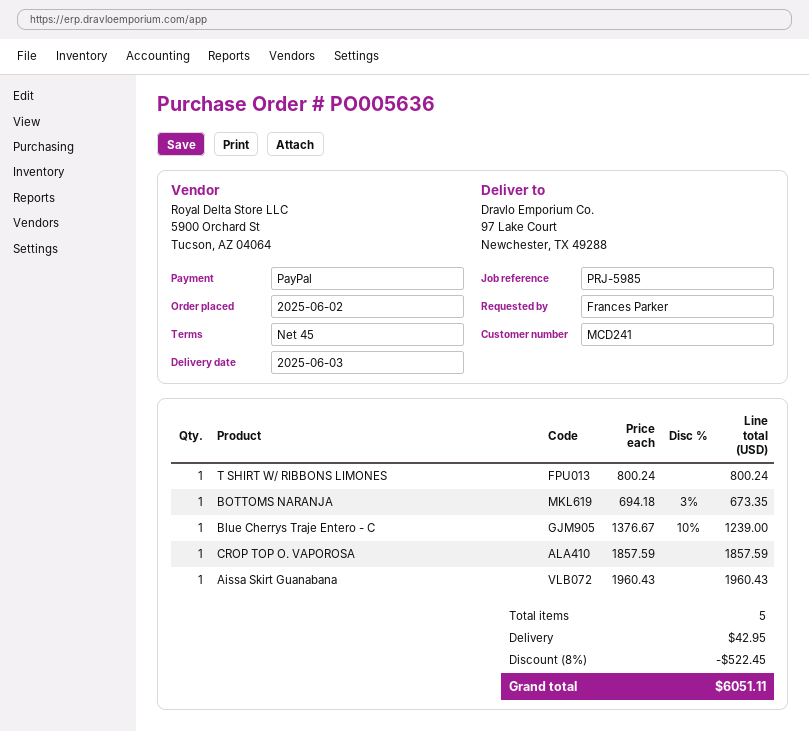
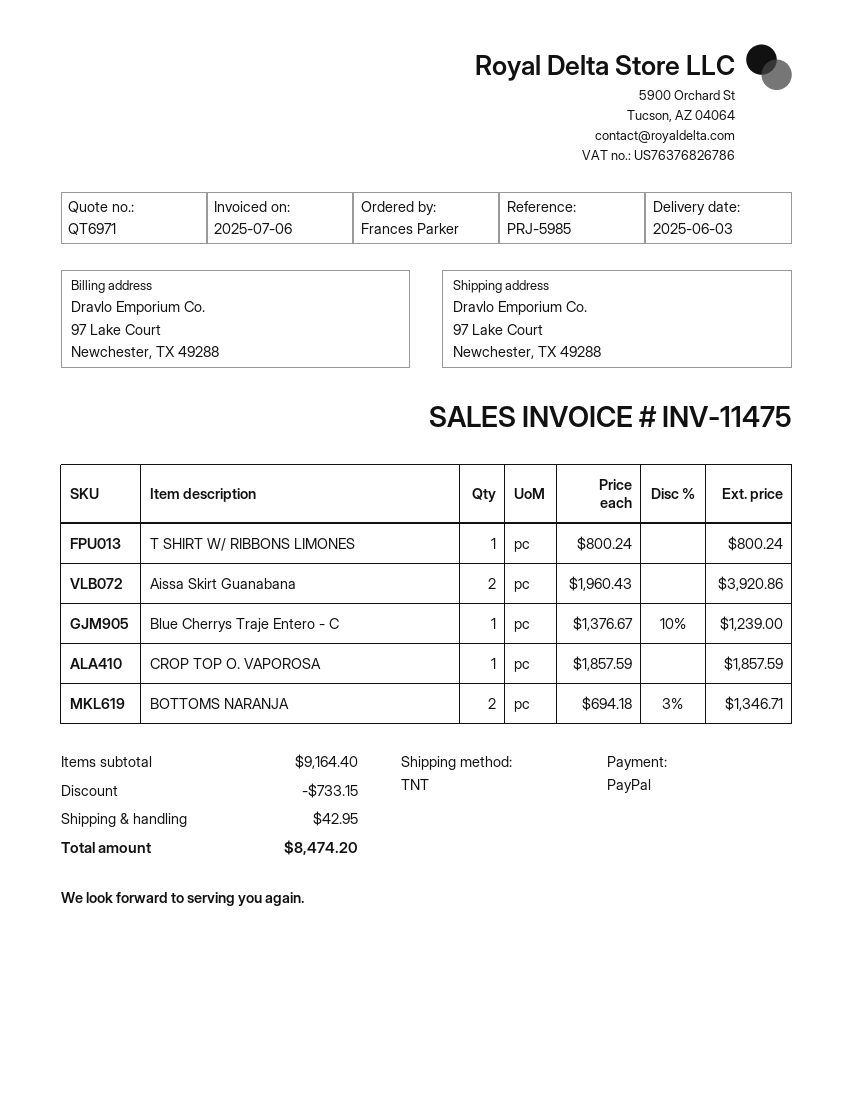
BOTTOMS NARANJA: 1 x 694.18 - 3% = 673.35 -> 2 x 694.18 - 3% = 1346.71
Aissa Skirt Guanabana: 1 x 1960.43 = 1960.43 -> 2 x 1960.43 = 3920.86
discount: 522.45 -> 733.15
total: 6051.11 -> 8474.20

